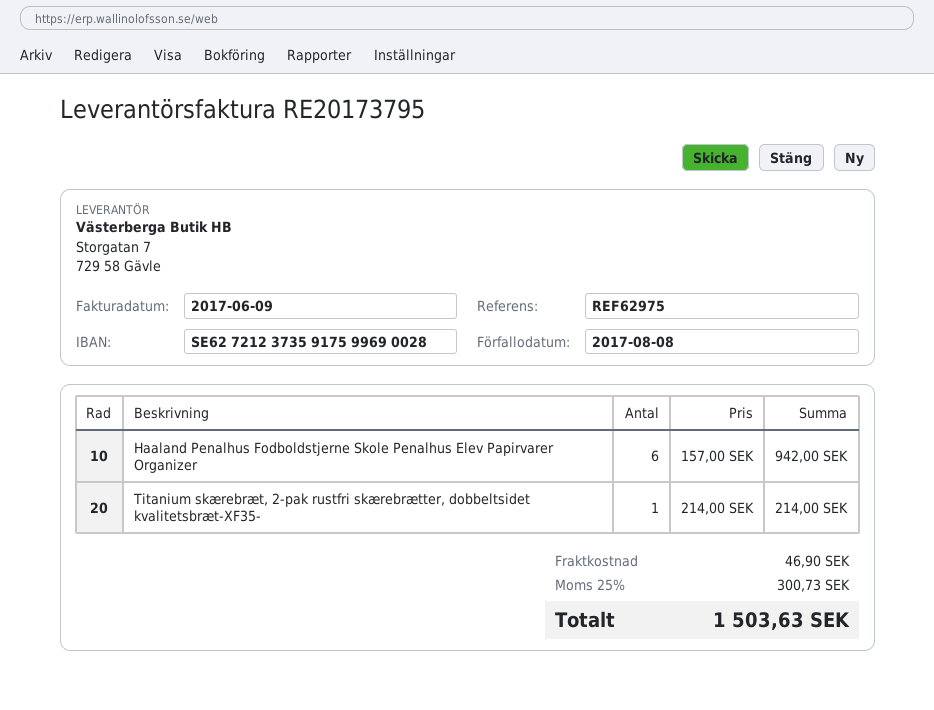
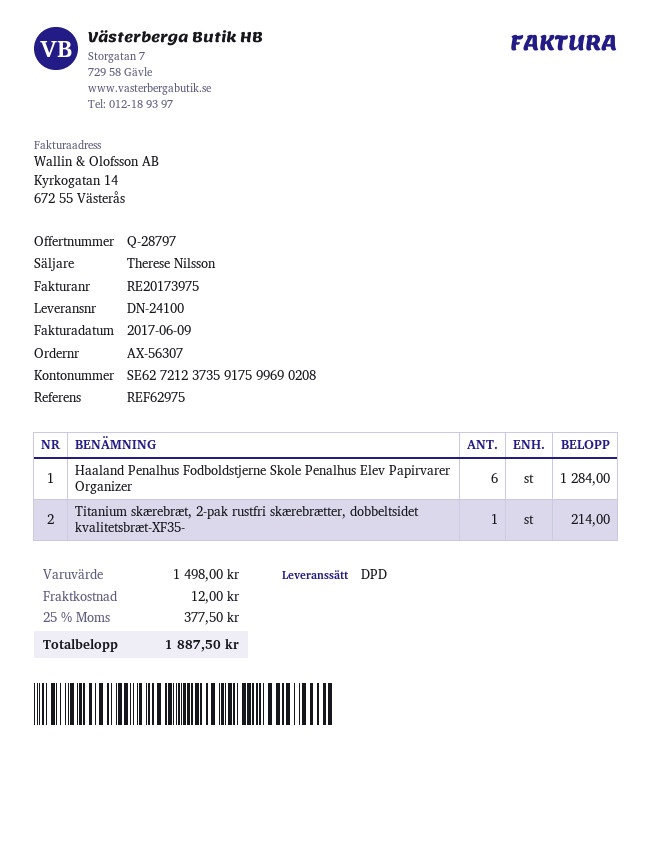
invoice number: RE20173795 -> RE20173975
bank account: SE6272123735917599690028 -> SE6272123735917599690208
Haaland Penalhus Fodboldstjerne Skole Penalhus Elev Papirvarer Organizer: 6 for 942.00 -> 6 for 1284.00
shipping: 46.90 -> 12.00
tax: 25% = 300.73 -> 25% = 377.50
total: 1503.63 -> 1887.50

